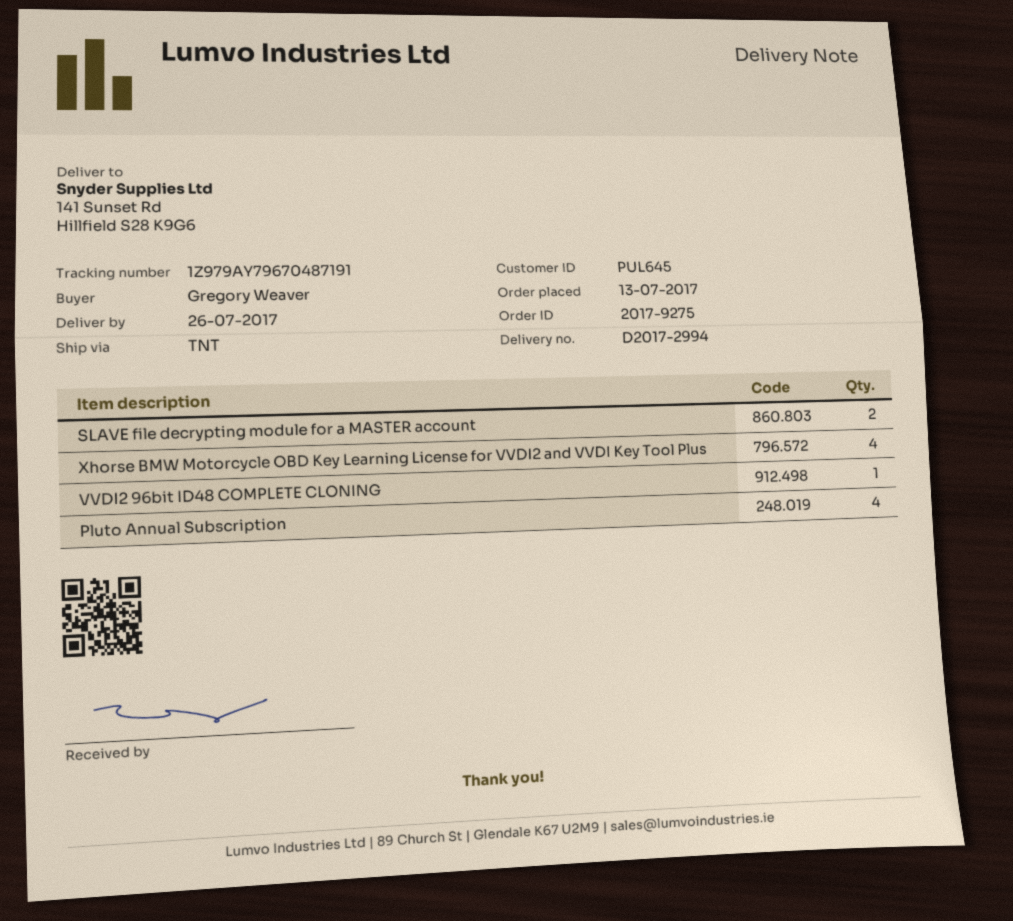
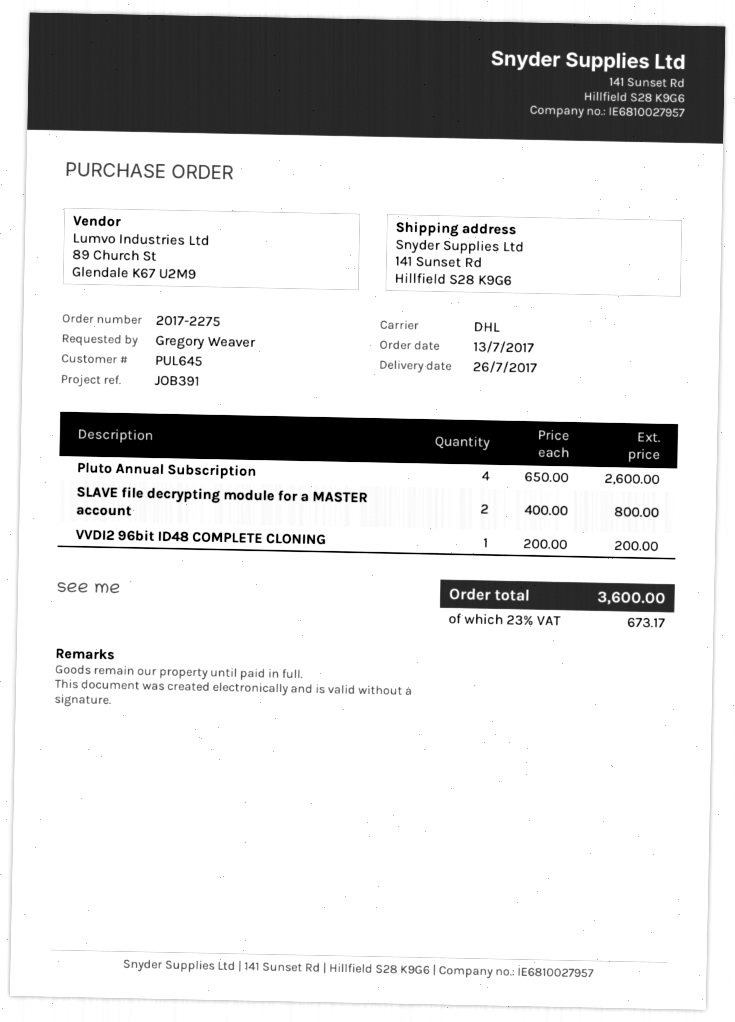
order number: 2017-9275 -> 2017-2275
shipping method: TNT -> DHL
Xhorse BMW Motorcycle OBD Key Learning License for VVDI2 and VVDI Key Tool Plus: 4 -> none

